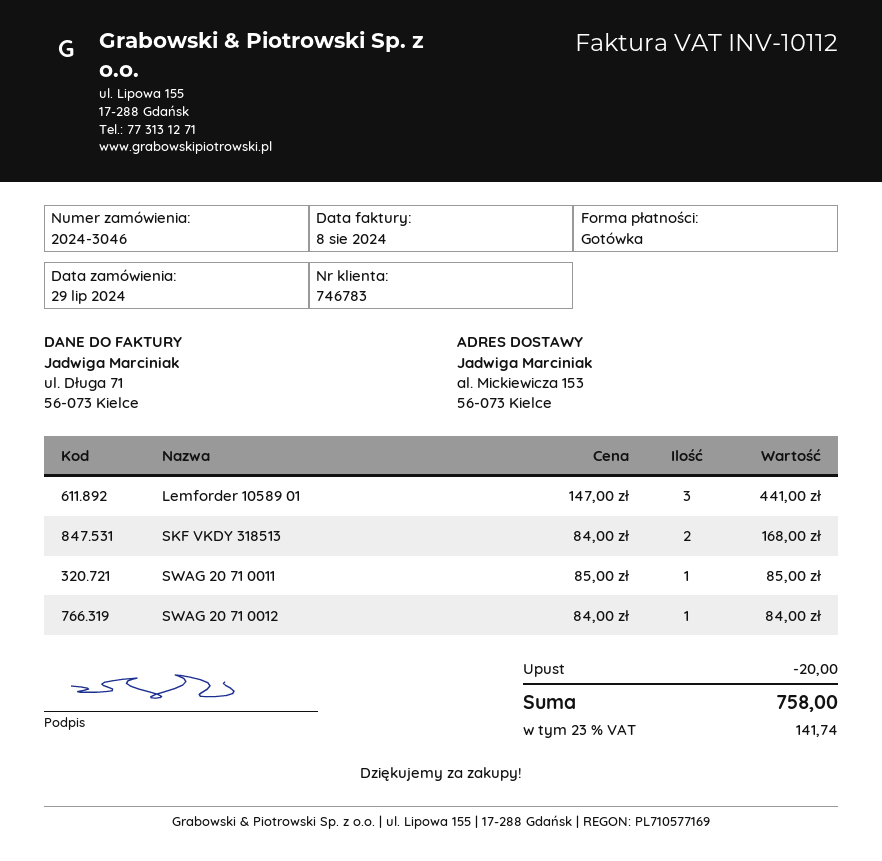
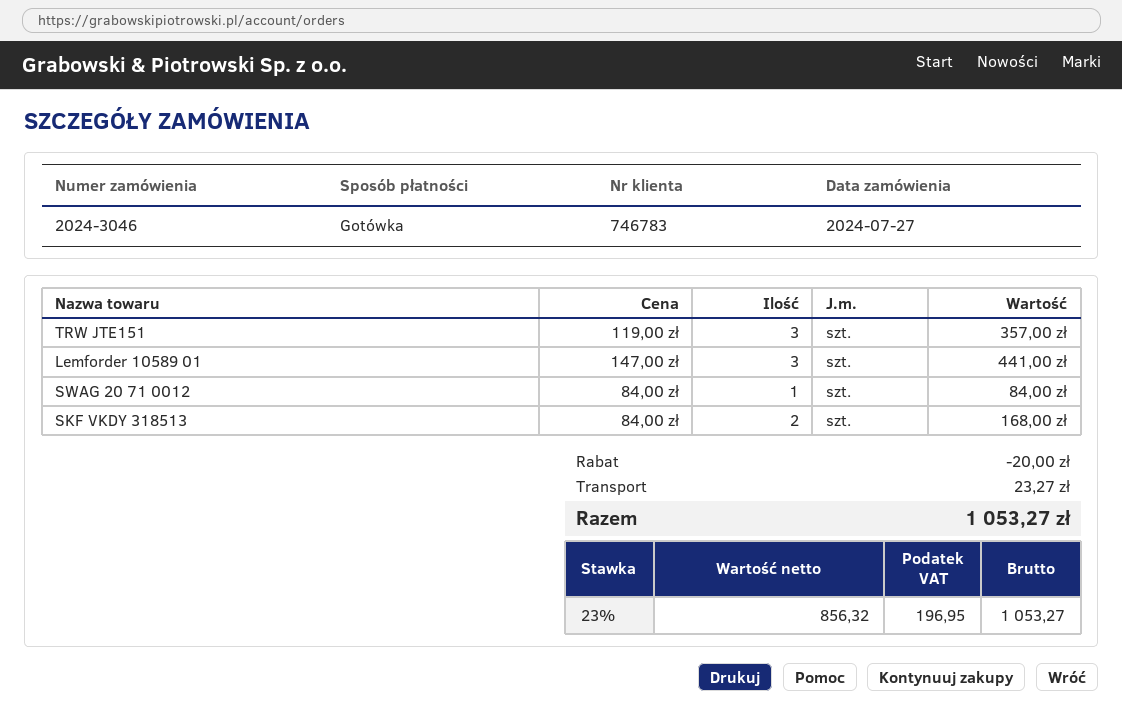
order date: 2024-07-29 -> 2024-07-27
SWAG 20 71 0011: 1 x 85.00 = 85.00 -> none
TRW JTE151: none -> 3 x 119.00 = 357.00
shipping: none -> 23.27
tax: 23% = 141.74 -> 23% = 196.95
total: 758.00 -> 1053.27

